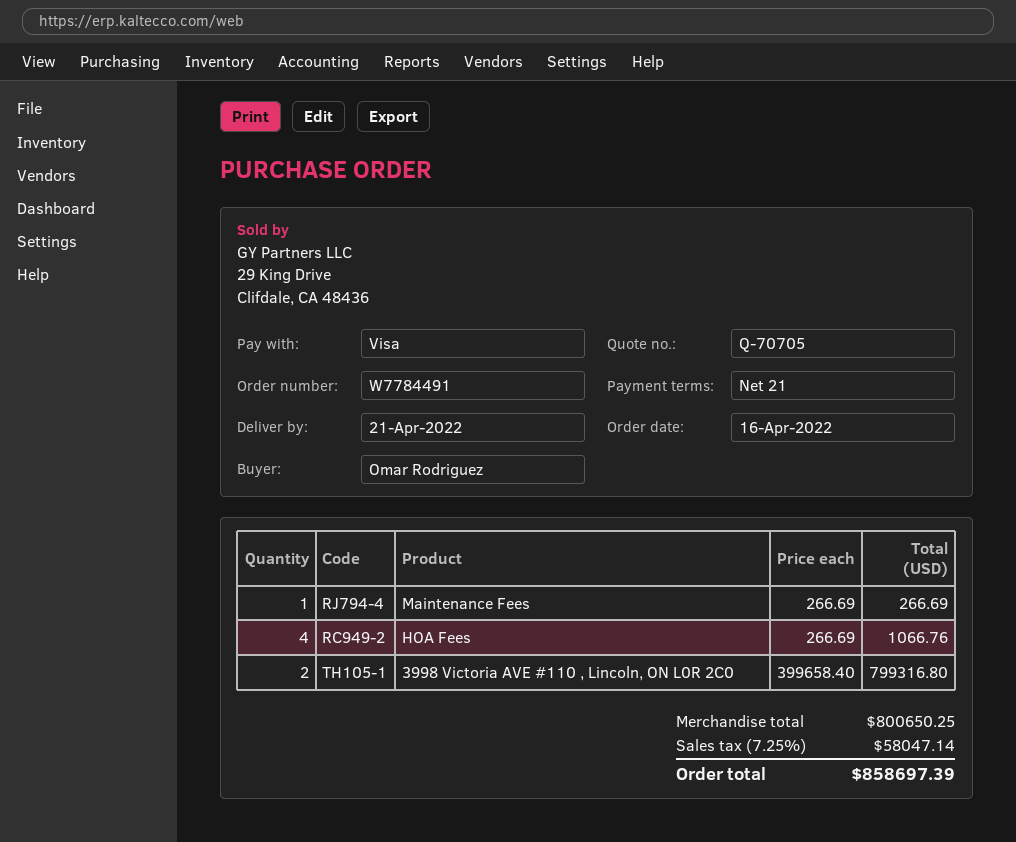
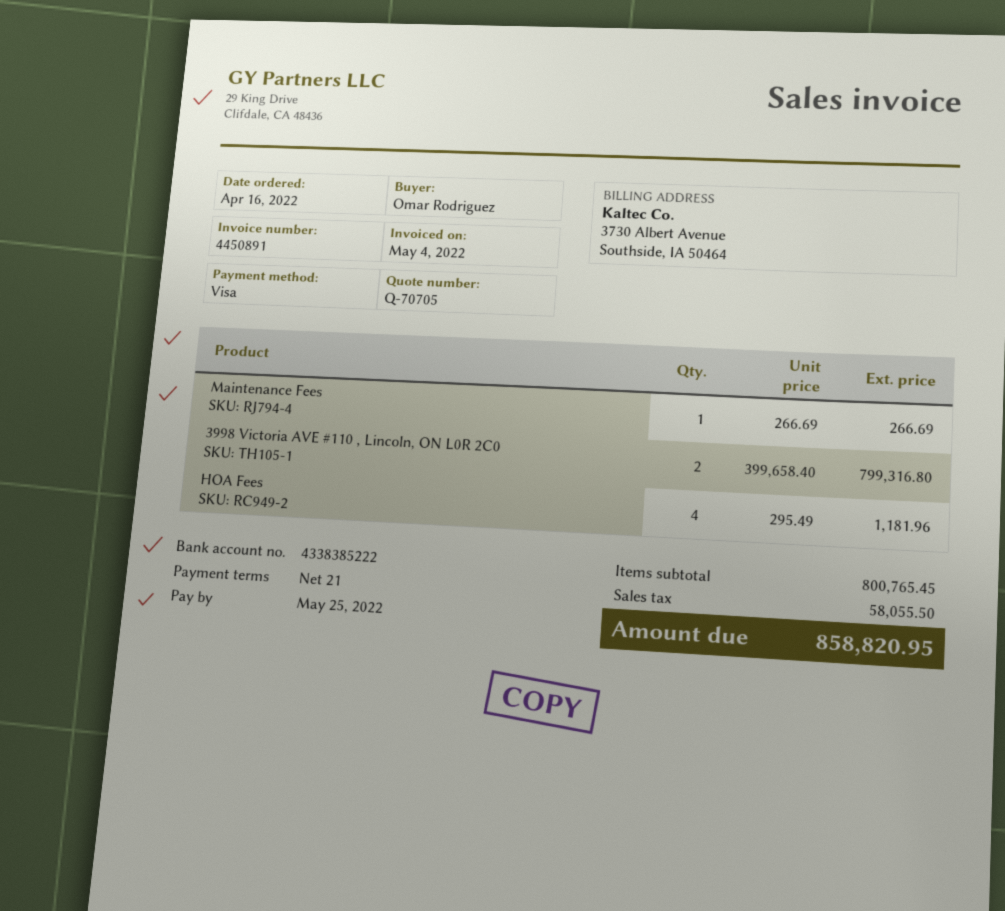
HOA Fees: 4 x 266.69 = 1066.76 -> 4 x 295.49 = 1181.96
subtotal: 800650.25 -> 800765.45
tax: 58047.14 -> 58055.50
total: 858697.39 -> 858820.95

